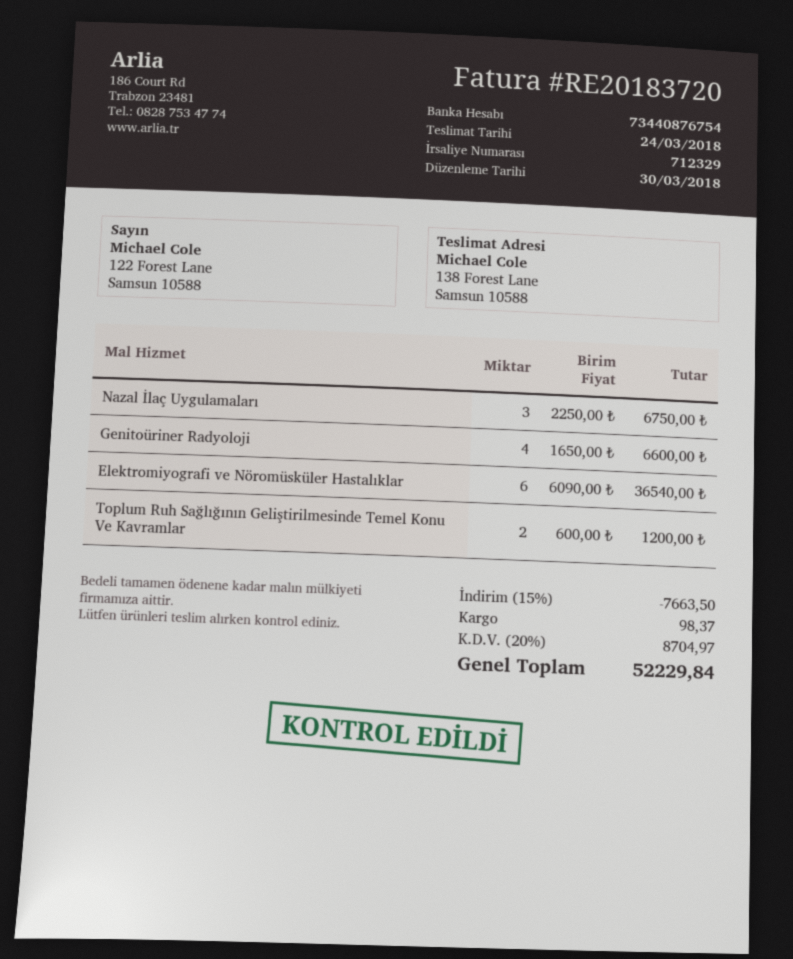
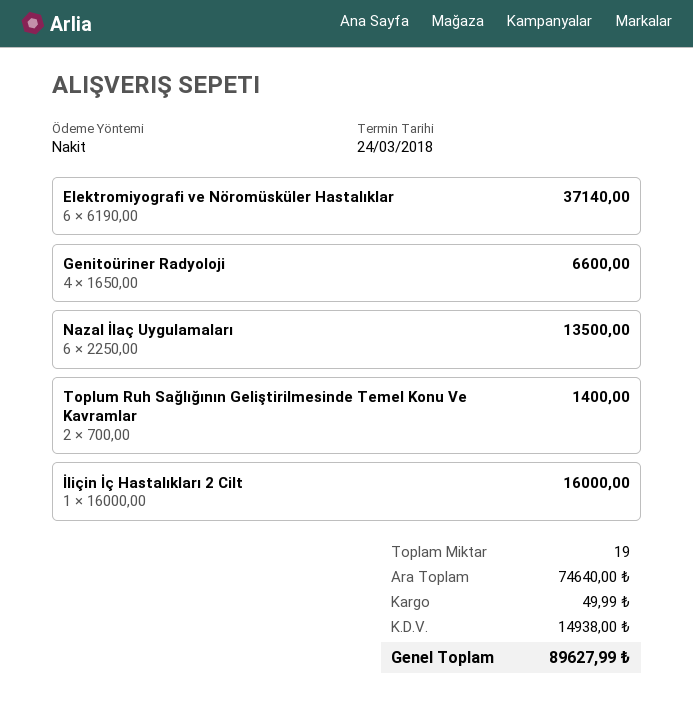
Nazal İlaç Uygulamaları: 3 x 2250.00 = 6750.00 -> 6 x 2250.00 = 13500.00
Elektromiyografi ve Nöromüsküler Hastalıklar: 6 x 6090.00 = 36540.00 -> 6 x 6190.00 = 37140.00
Toplum Ruh Sağlığının Geliştirilmesinde Temel Konu Ve Kavramlar: 2 x 600.00 = 1200.00 -> 2 x 700.00 = 1400.00
İliçin İç Hastalıkları 2 Cilt: none -> 1 x 16000.00 = 16000.00
discount: 15% = 7663.50 -> none
shipping: 98.37 -> 49.99
tax: 8704.97 -> 14938.00
total: 52229.84 -> 89627.99

